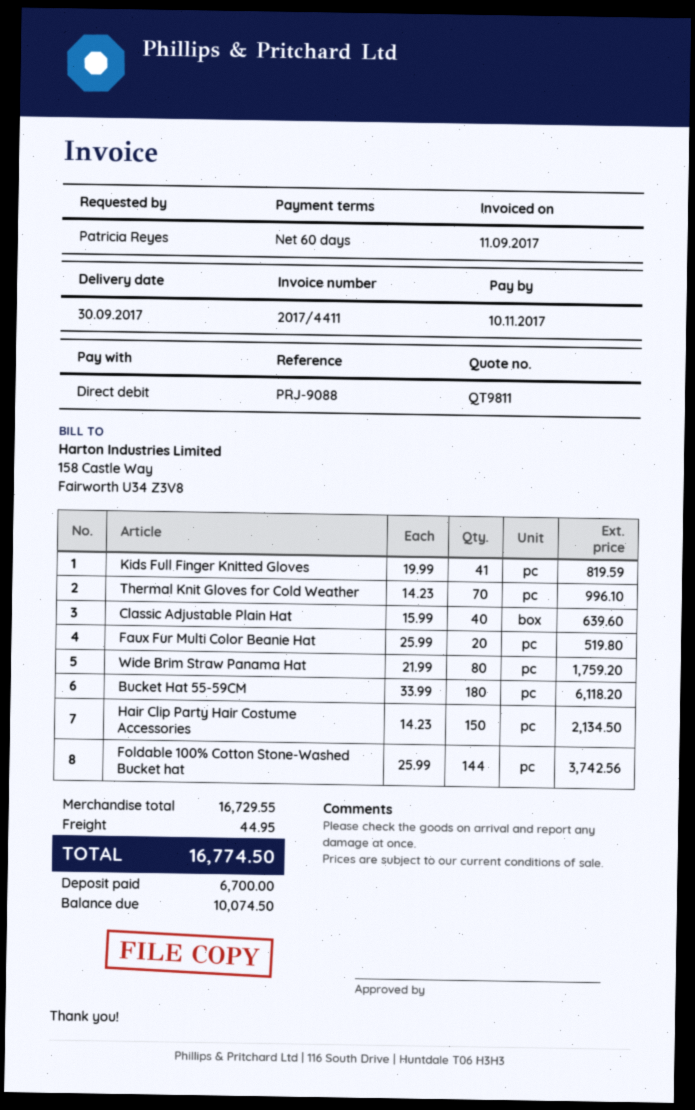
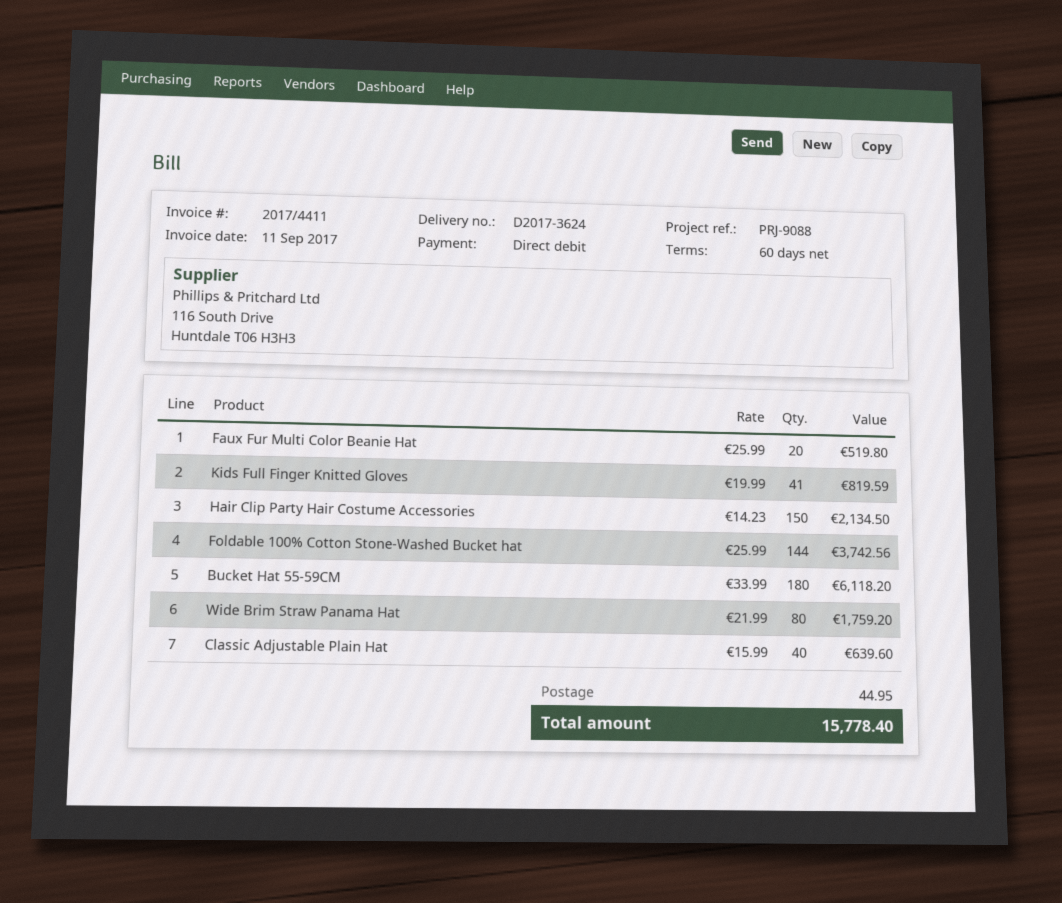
Thermal Knit Gloves for Cold Weather: 70 x 14.23 = 996.10 -> none
total: 16774.50 -> 15778.40

